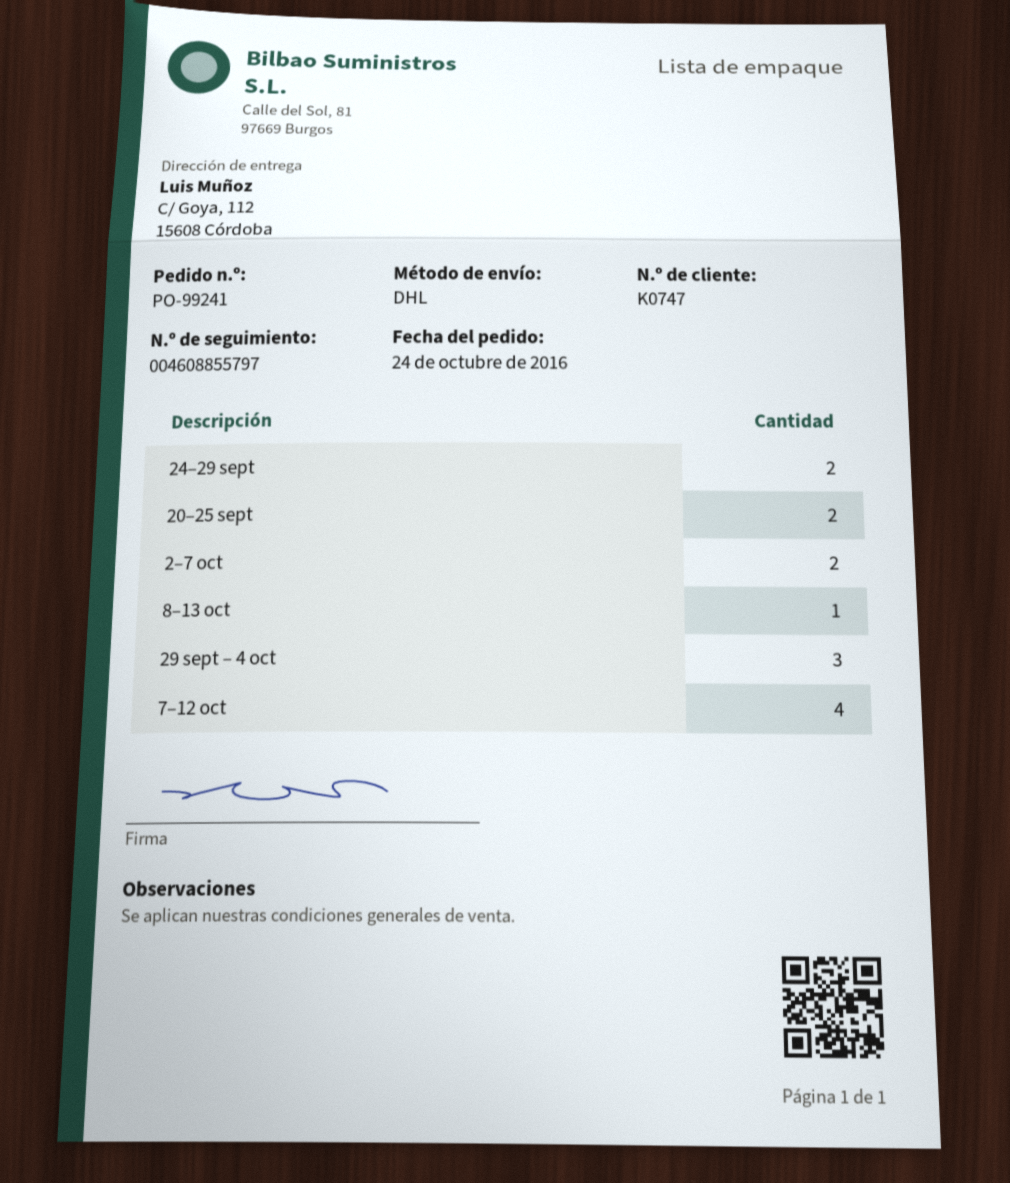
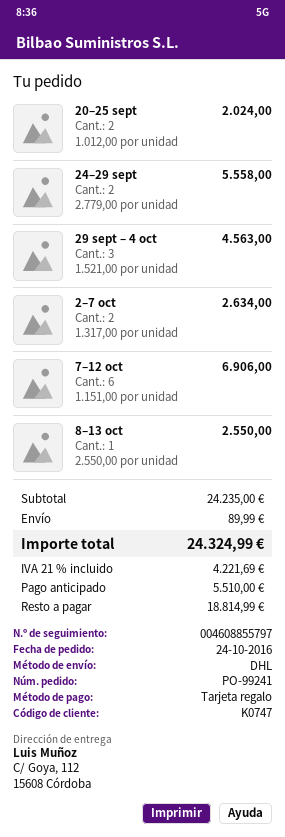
7–12 oct: 4 -> 6

